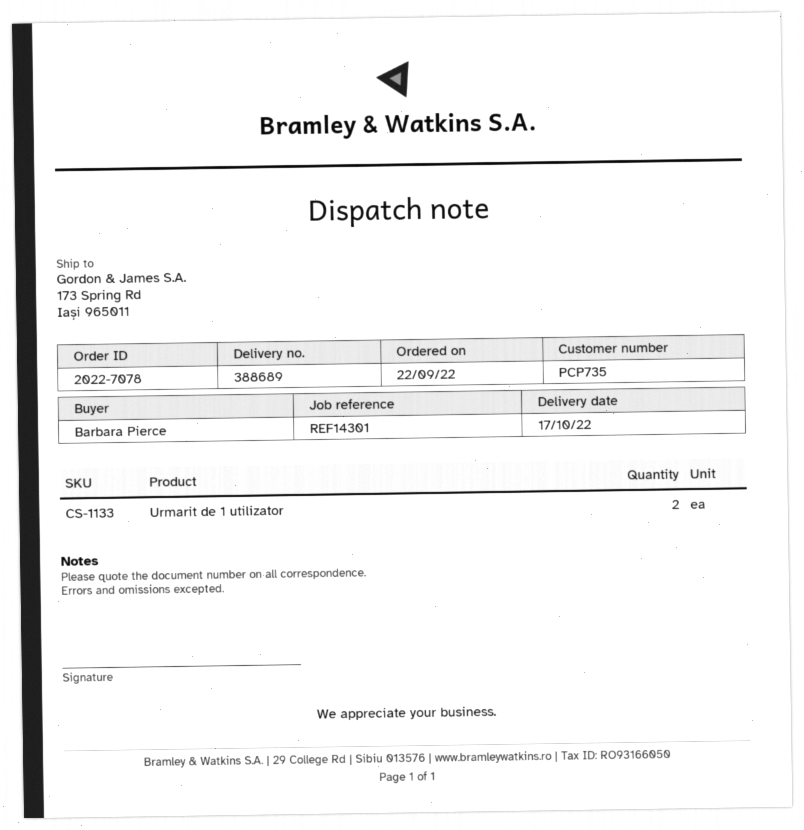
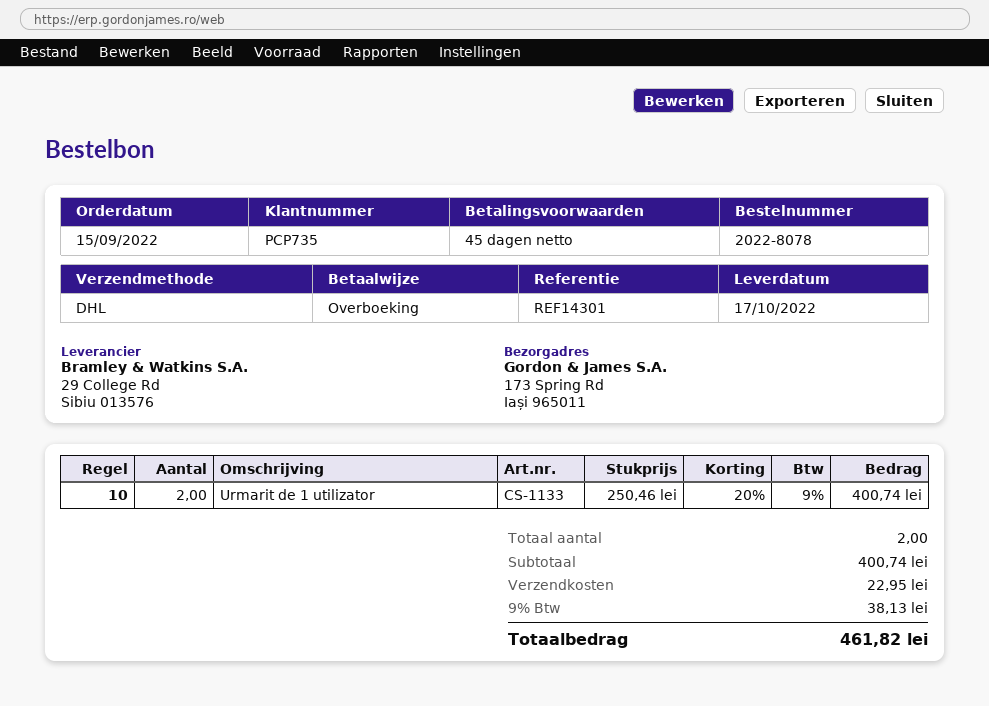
order number: 2022-7078 -> 2022-8078
order date: 2022-09-22 -> 2022-09-15

